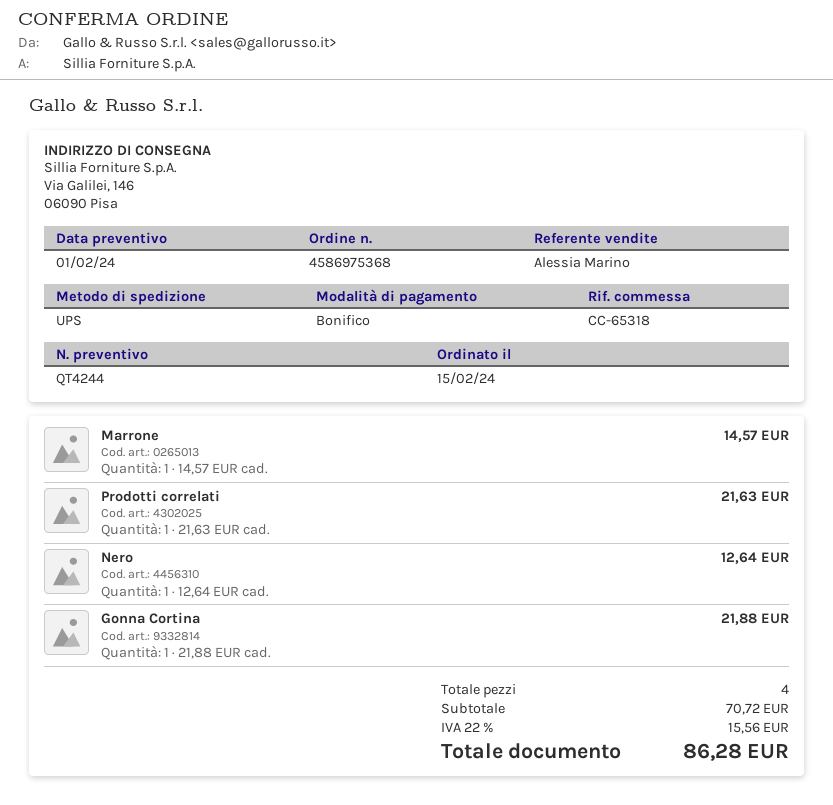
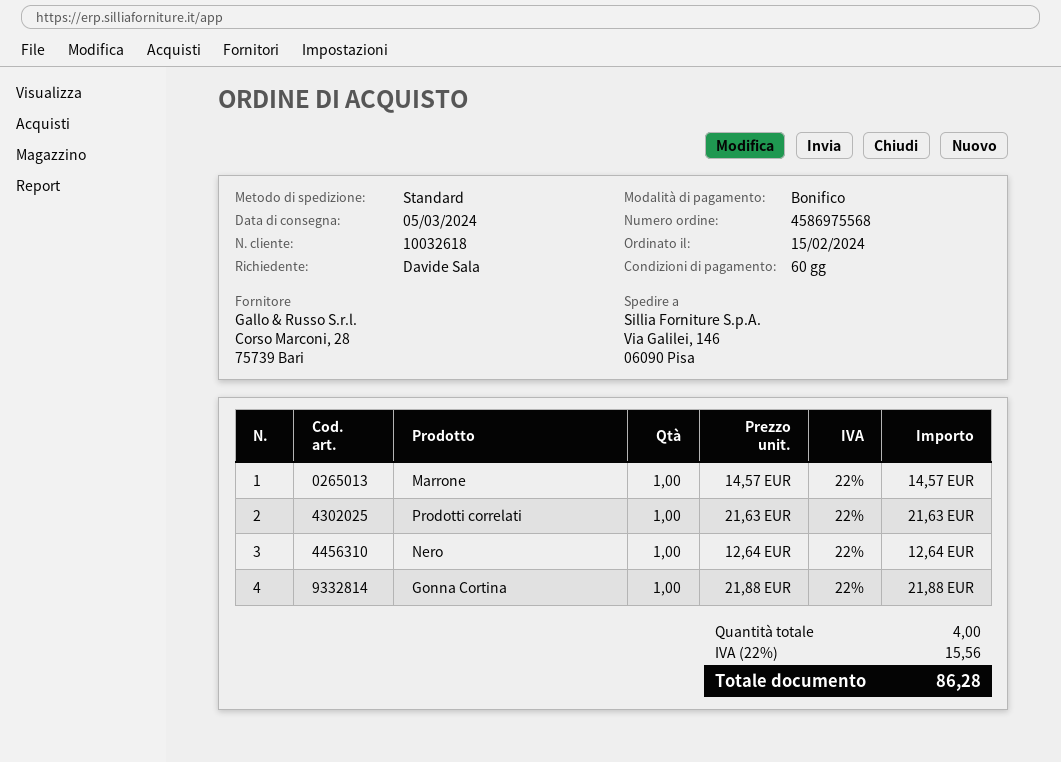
order number: 4586975368 -> 4586975568
shipping method: UPS -> standard

